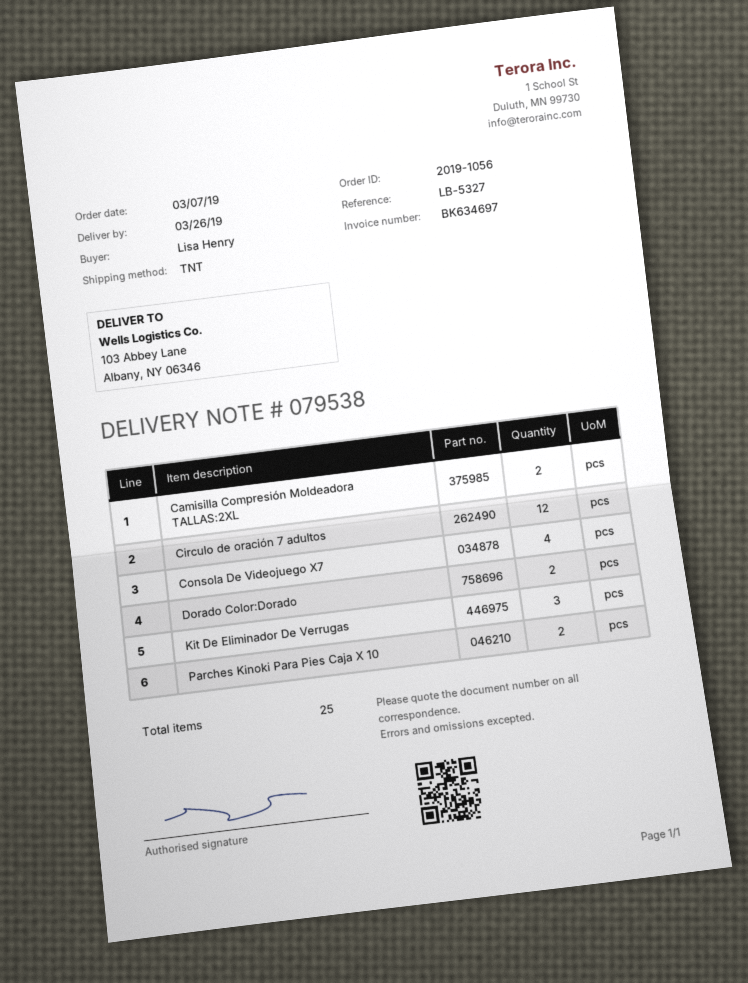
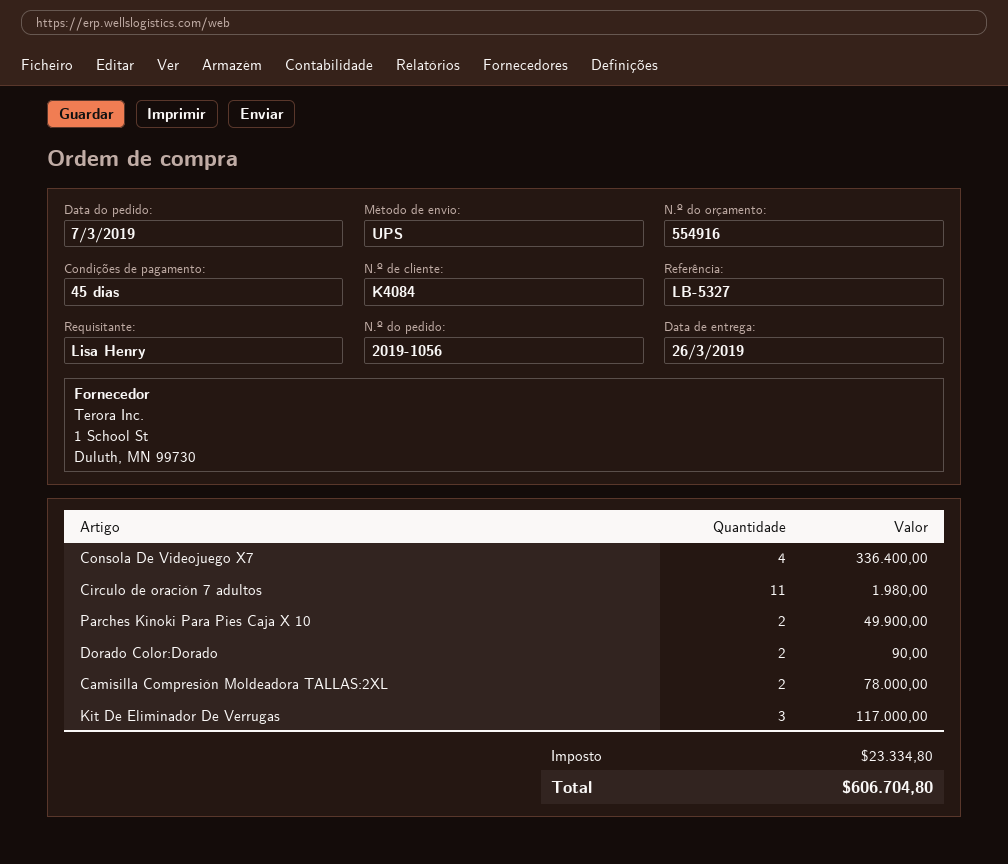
shipping method: TNT -> UPS
Circulo de oración 7 adultos: 12 -> 11

